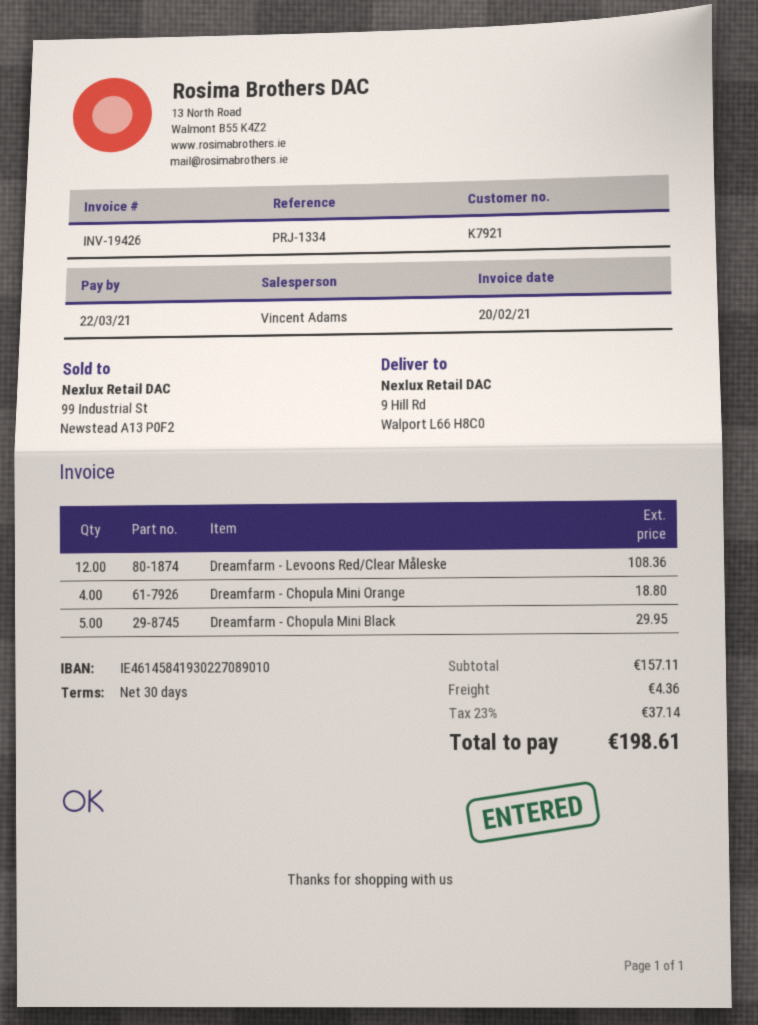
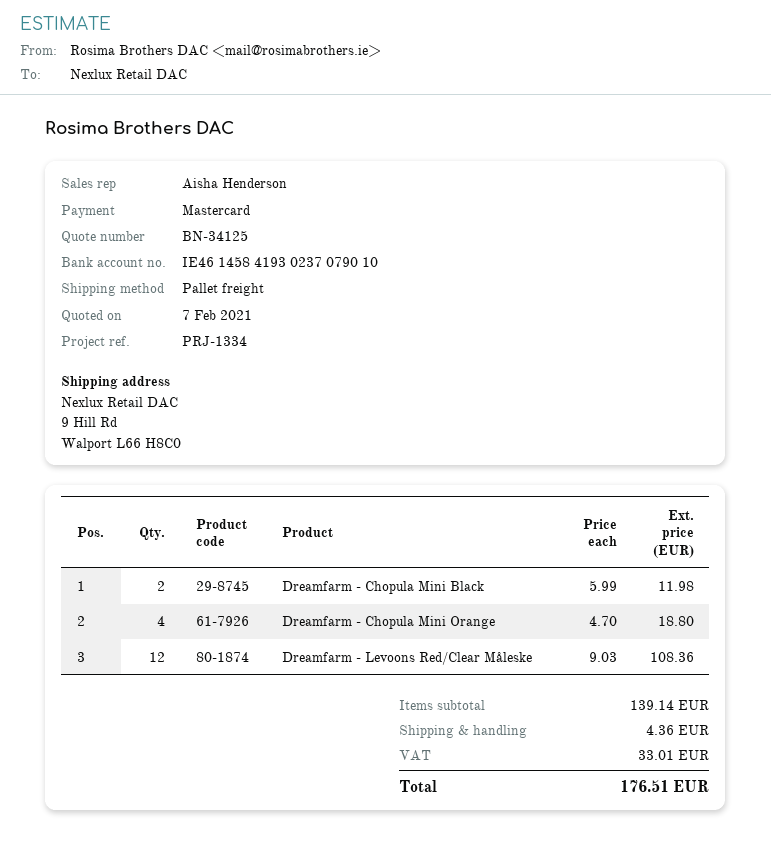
sales rep: Vincent Adams -> Aisha Henderson
bank account: IE46145841930227089010 -> IE46145841930237079010
Dreamfarm - Chopula Mini Black: 5 for 29.95 -> 2 for 11.98
subtotal: 157.11 -> 139.14
tax: 37.14 -> 33.01
total: 198.61 -> 176.51

